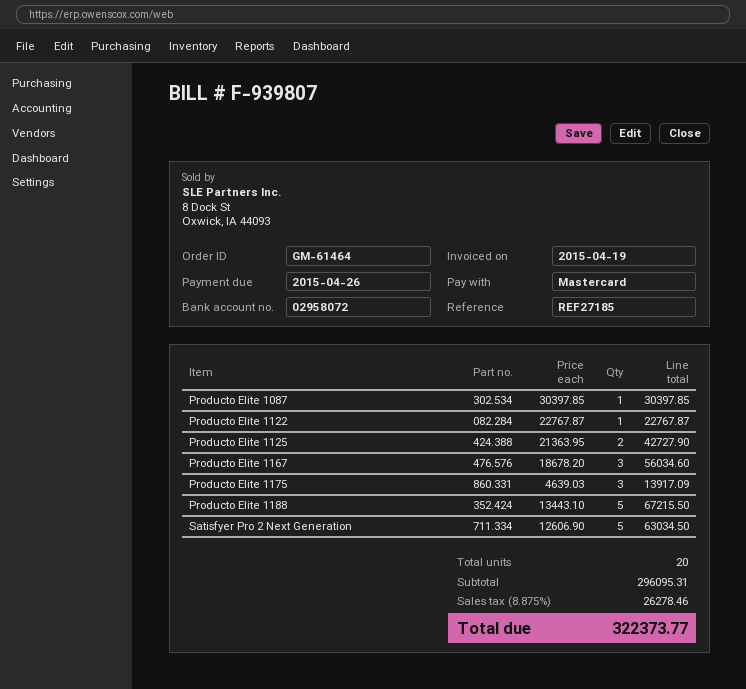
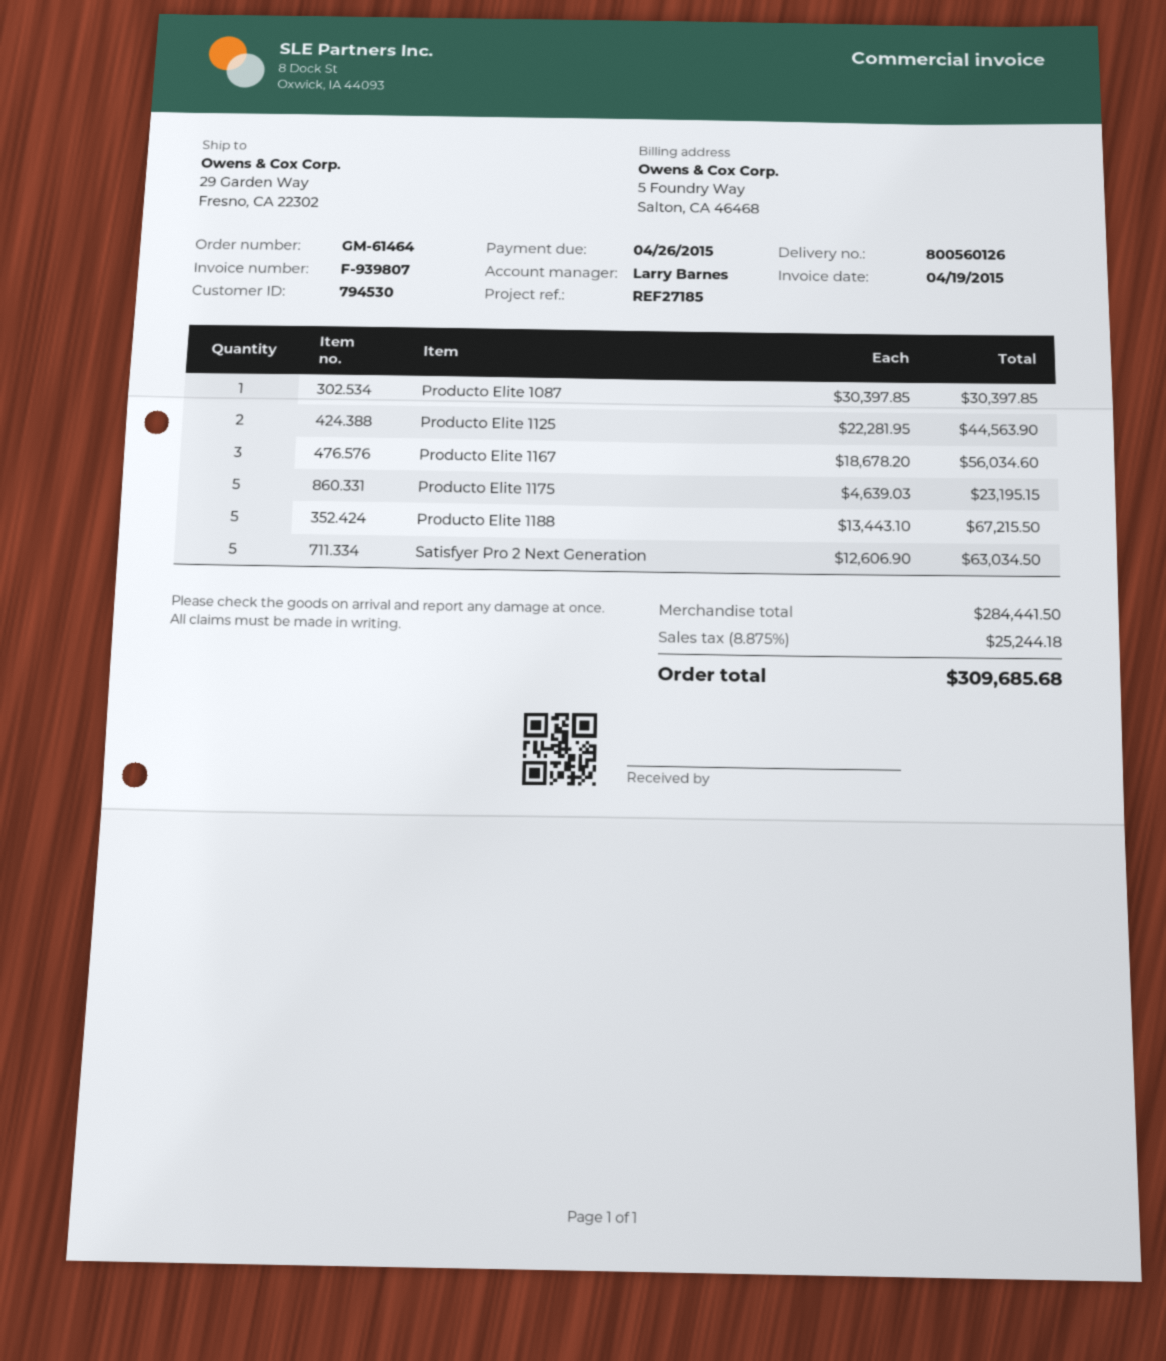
Producto Elite 1122: 1 x 22767.87 = 22767.87 -> none
Producto Elite 1125: 2 x 21363.95 = 42727.90 -> 2 x 22281.95 = 44563.90
Producto Elite 1175: 3 x 4639.03 = 13917.09 -> 5 x 4639.03 = 23195.15
subtotal: 296095.31 -> 284441.50
tax: 8.875% = 26278.46 -> 8.875% = 25244.18
total: 322373.77 -> 309685.68

